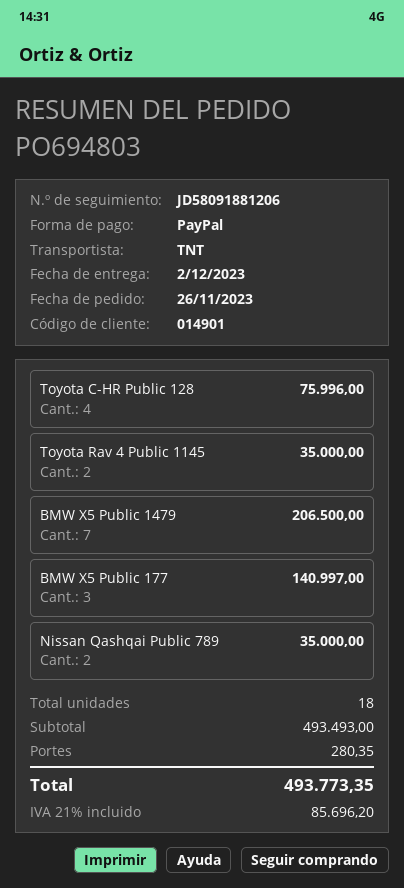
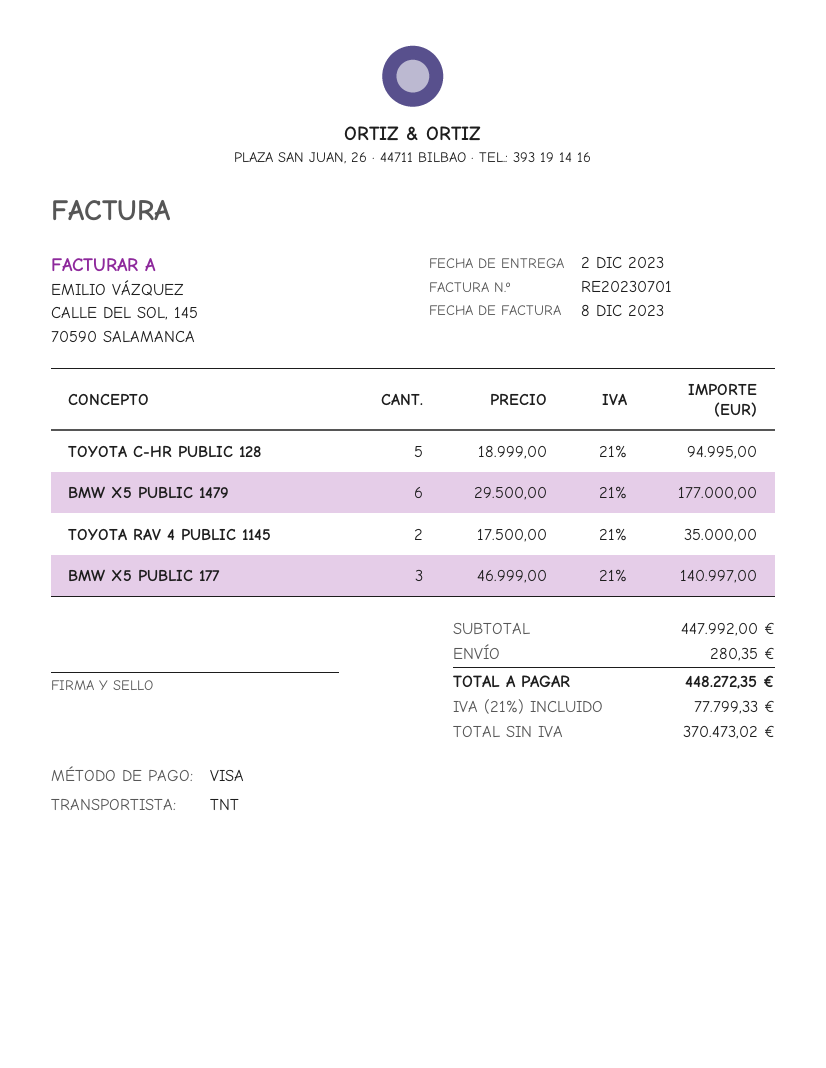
payment method: PayPal -> Visa
Toyota C-HR Public 128: 4 for 75996.00 -> 5 for 94995.00
BMW X5 Public 1479: 7 for 206500.00 -> 6 for 177000.00
Nissan Qashqai Public 789: 2 for 35000.00 -> none
subtotal: 493493.00 -> 447992.00
tax: 21% = 85696.20 -> 21% = 77799.33
total: 493773.35 -> 448272.35

